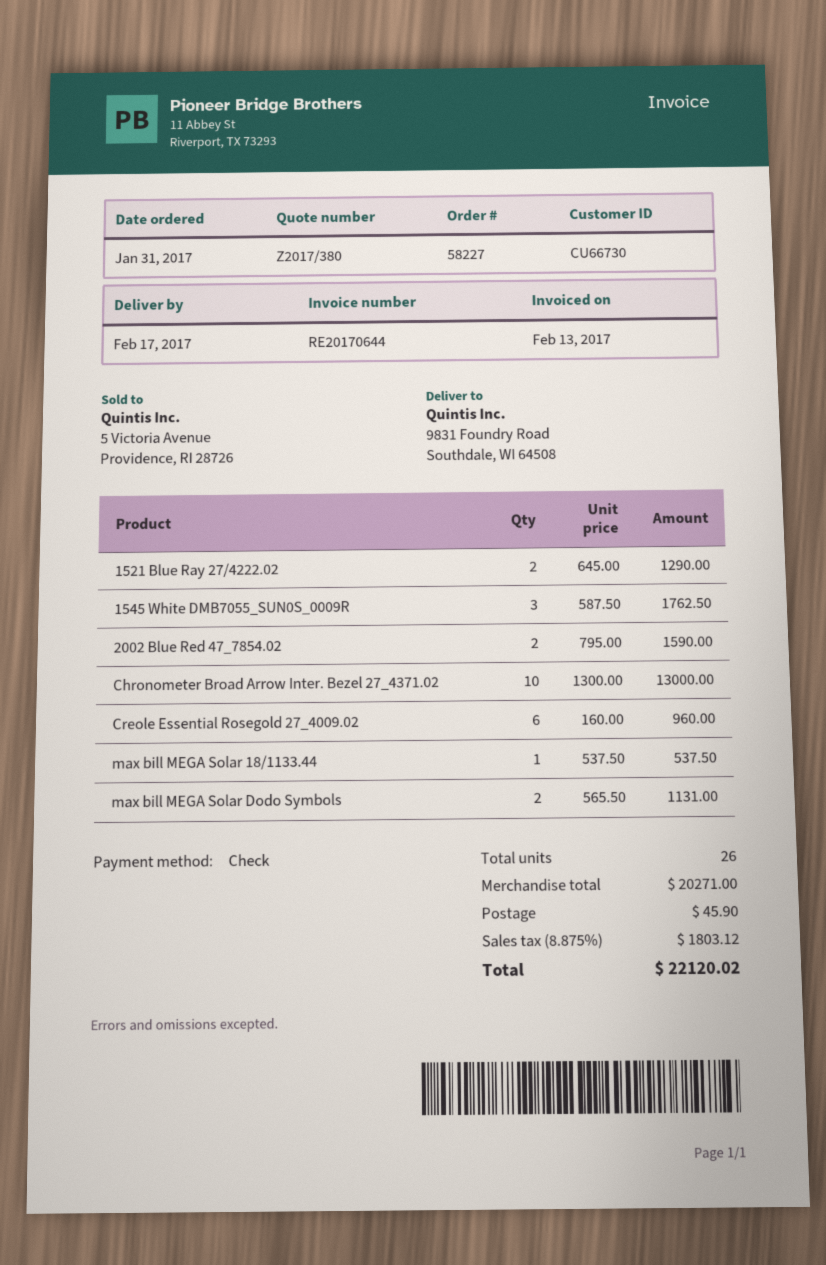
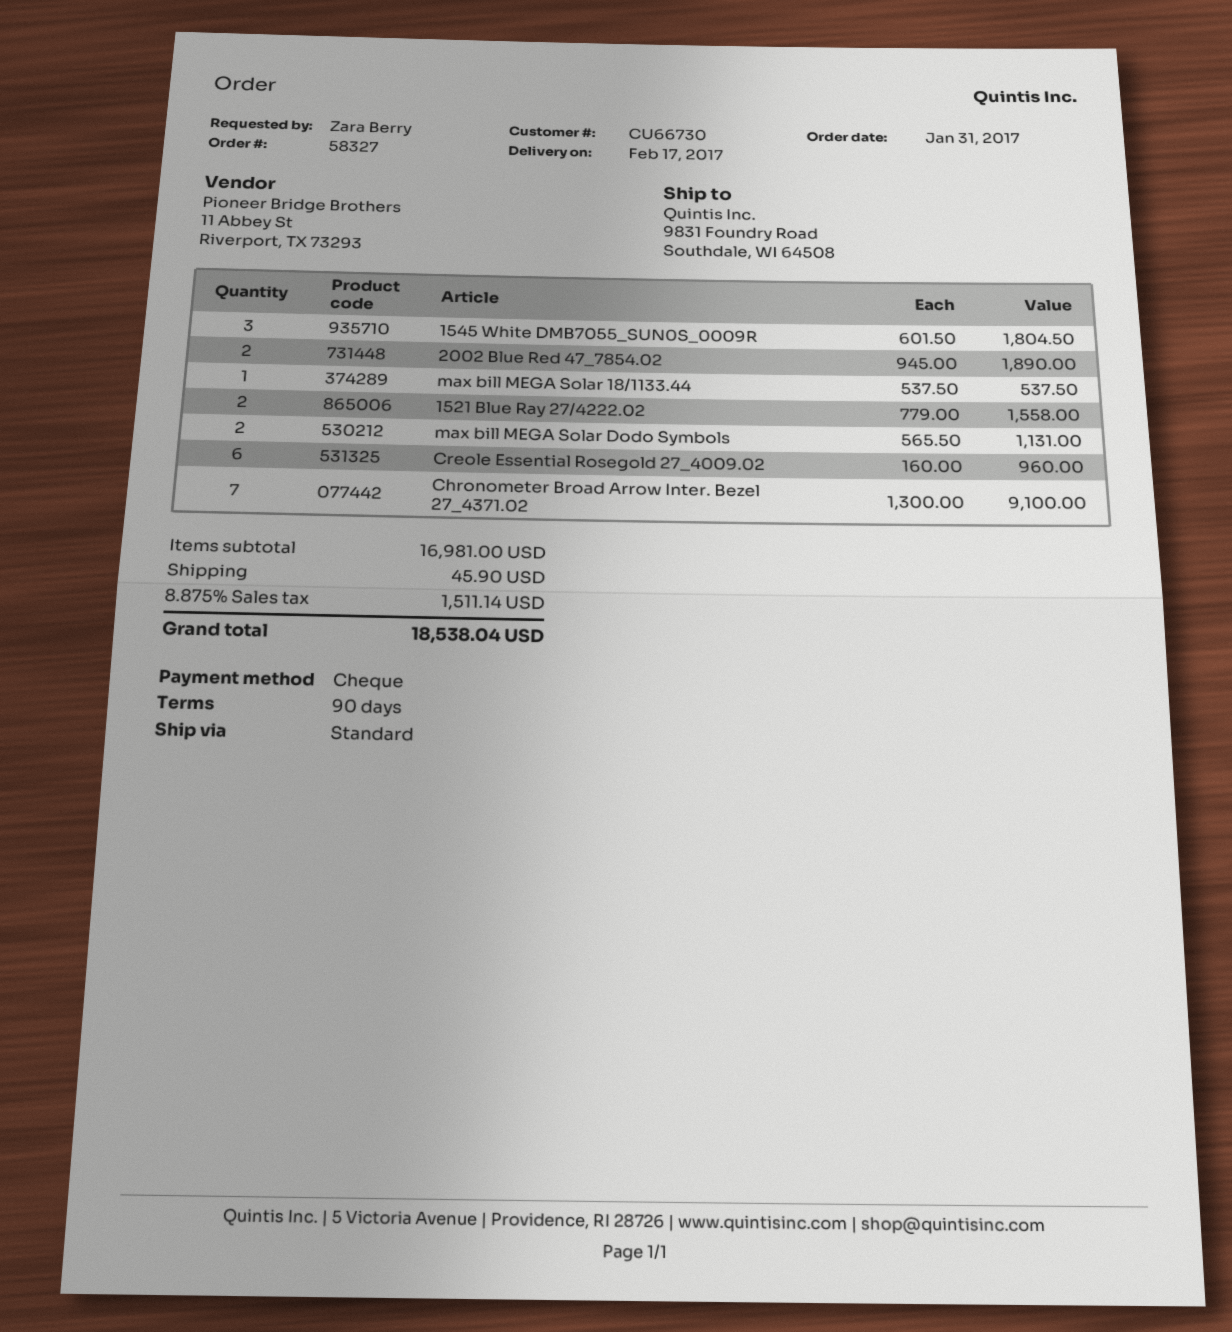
order number: 58227 -> 58327
1521 Blue Ray 27/4222.02: 2 x 645.00 = 1290.00 -> 2 x 779.00 = 1558.00
1545 White DMB7055_SUN0S_0009R: 3 x 587.50 = 1762.50 -> 3 x 601.50 = 1804.50
2002 Blue Red 47_7854.02: 2 x 795.00 = 1590.00 -> 2 x 945.00 = 1890.00
Chronometer Broad Arrow Inter. Bezel 27_4371.02: 10 x 1300.00 = 13000.00 -> 7 x 1300.00 = 9100.00
subtotal: 20271.00 -> 16981.00
tax: 8.875% = 1803.12 -> 8.875% = 1511.14
total: 22120.02 -> 18538.04

